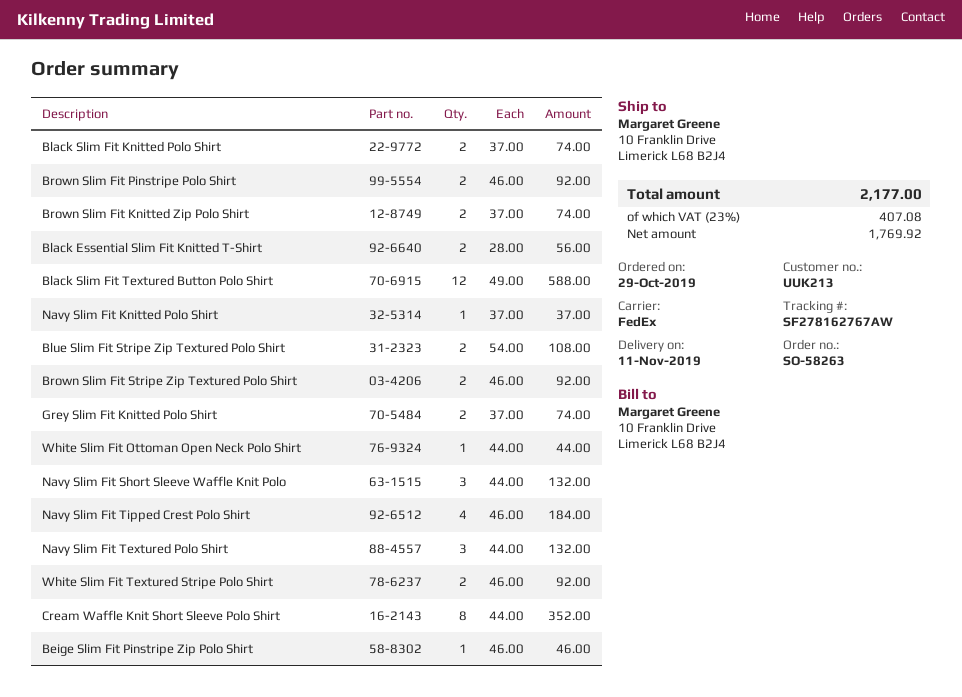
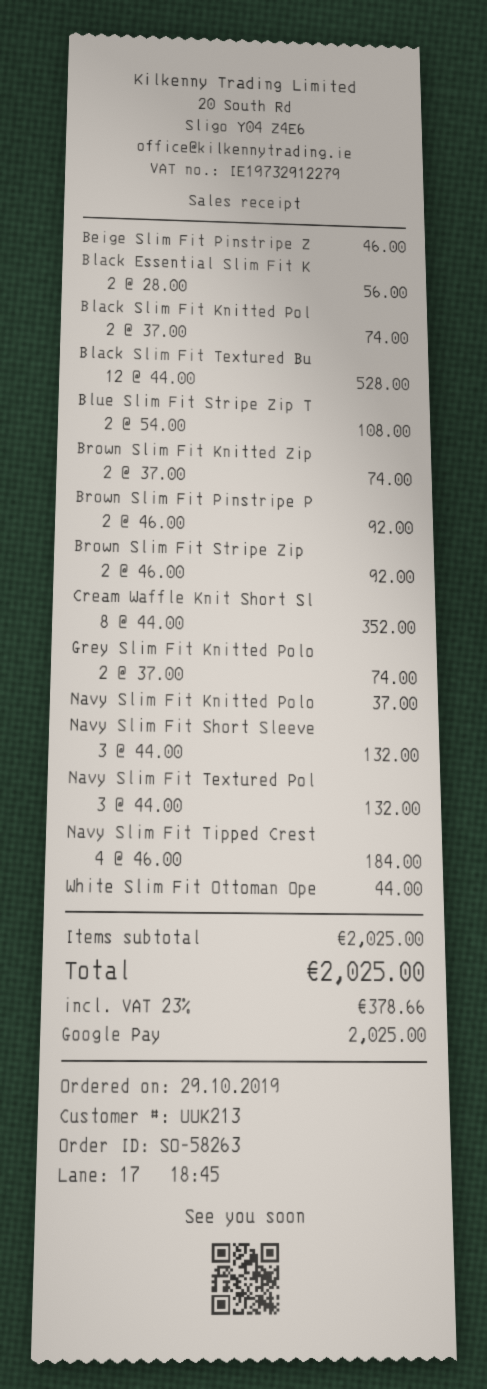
Black Slim Fit Textured Button Polo Shirt: 12 x 49.00 = 588.00 -> 12 x 44.00 = 528.00
White Slim Fit Textured Stripe Polo Shirt: 2 x 46.00 = 92.00 -> none
tax: 23% = 407.08 -> 23% = 378.66
total: 2177.00 -> 2025.00

